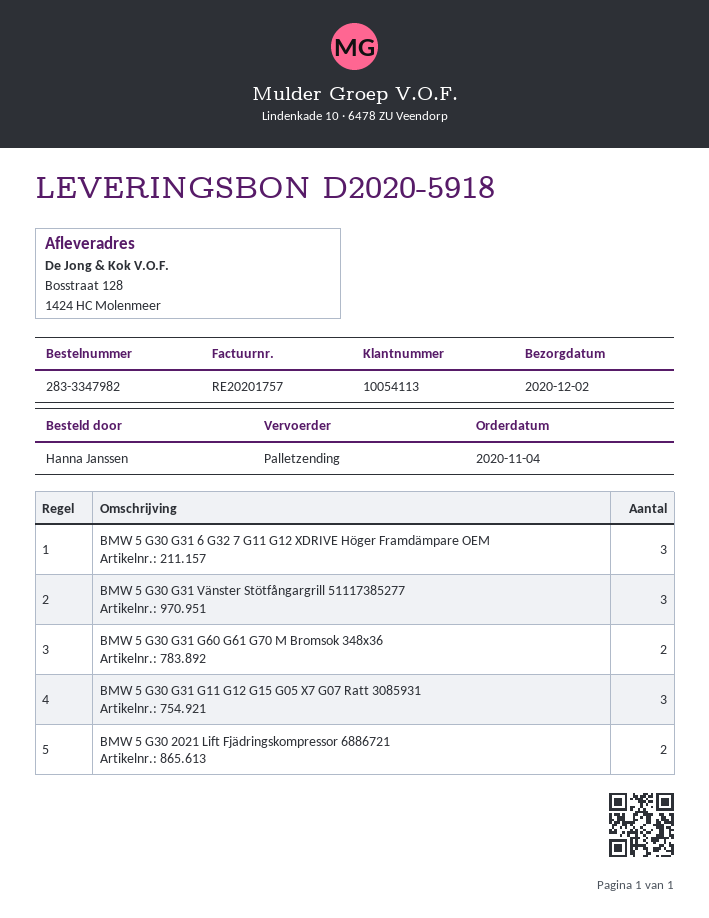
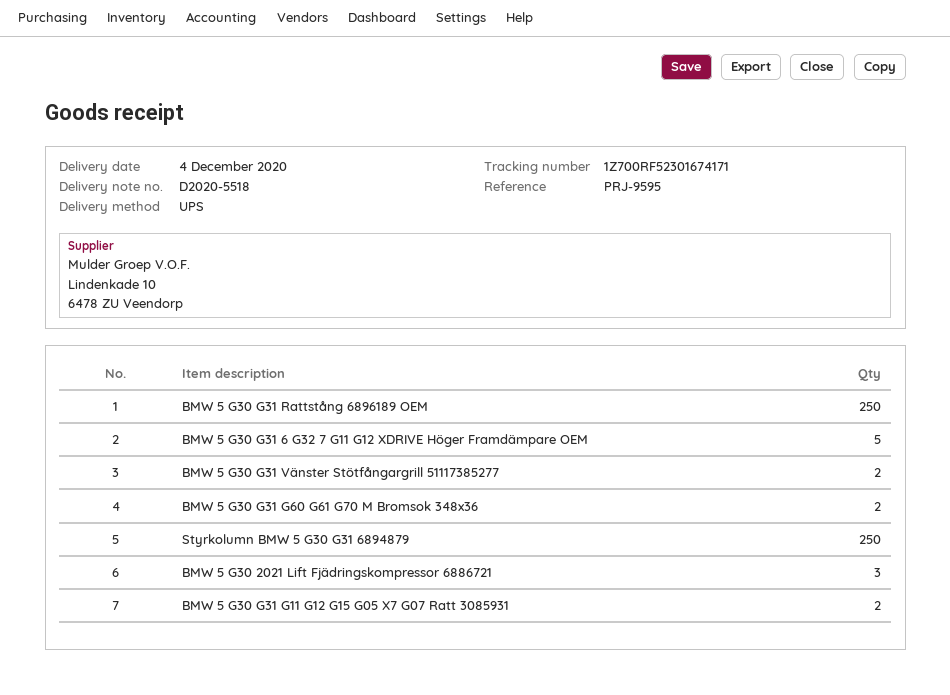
delivery note number: D2020-5918 -> D2020-5518
delivery date: 2020-12-02 -> 2020-12-04
shipping method: pallet freight -> UPS
BMW 5 G30 G31 6 G32 7 G11 G12 XDRIVE Höger Framdämpare OEM: 3 -> 5
BMW 5 G30 G31 Vänster Stötfångargrill 51117385277: 3 -> 2
BMW 5 G30 G31 G11 G12 G15 G05 X7 G07 Ratt 3085931: 3 -> 2
BMW 5 G30 2021 Lift Fjädringskompressor 6886721: 2 -> 3
BMW 5 G30 G31 Rattstång 6896189 OEM: none -> 250
Styrkolumn BMW 5 G30 G31 6894879: none -> 250

